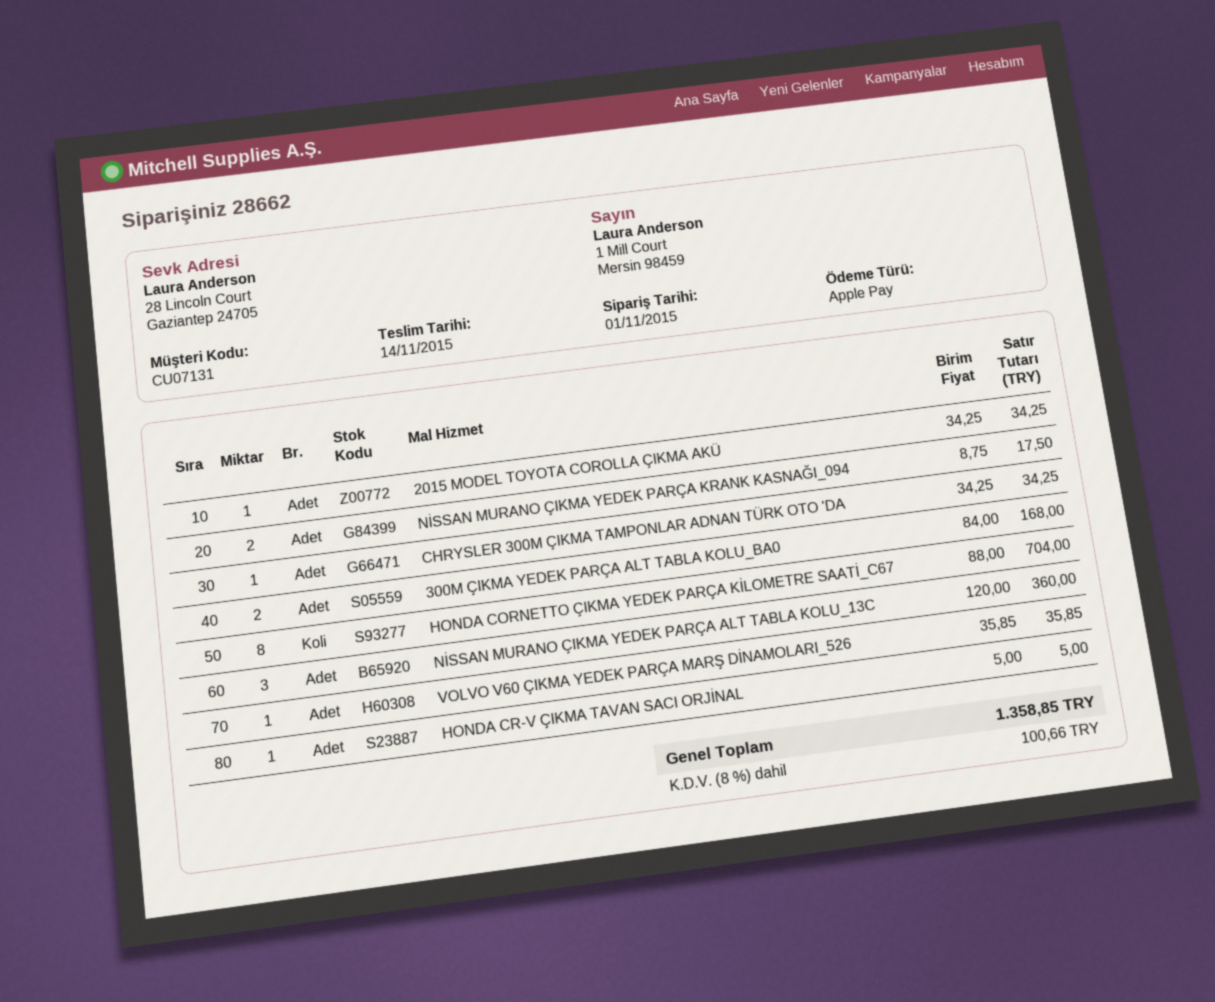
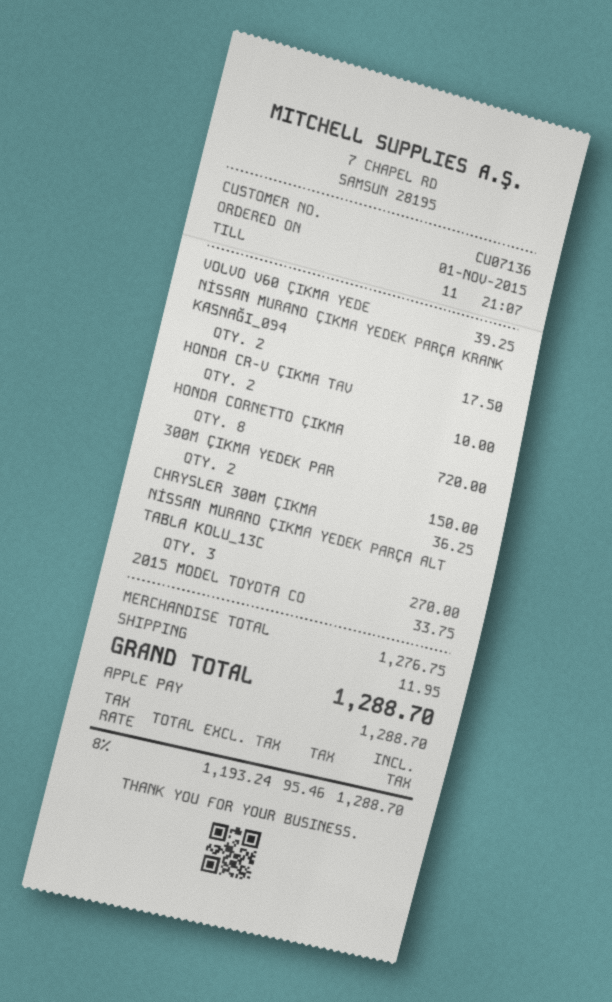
customer number: CU07131 -> CU07136
2015 MODEL TOYOTA COROLLA ÇIKMA AKÜ: 1 for 34.25 -> 1 for 33.75
CHRYSLER 300M ÇIKMA TAMPONLAR ADNAN TÜRK OTO 'DA: 1 for 34.25 -> 1 for 36.25
300M ÇIKMA YEDEK PARÇA ALT TABLA KOLU_BA0: 2 for 168.00 -> 2 for 150.00
HONDA CORNETTO ÇIKMA YEDEK PARÇA KİLOMETRE SAATİ_C67: 8 for 704.00 -> 8 for 720.00
NİSSAN MURANO ÇIKMA YEDEK PARÇA ALT TABLA KOLU_13C: 3 for 360.00 -> 3 for 270.00
VOLVO V60 ÇIKMA YEDEK PARÇA MARŞ DİNAMOLARI_526: 1 for 35.85 -> 1 for 39.25
HONDA CR-V ÇIKMA TAVAN SACI ORJİNAL: 1 for 5.00 -> 2 for 10.00
shipping: none -> 11.95
tax: 8% = 100.66 -> 8% = 95.46
total: 1358.85 -> 1288.70

